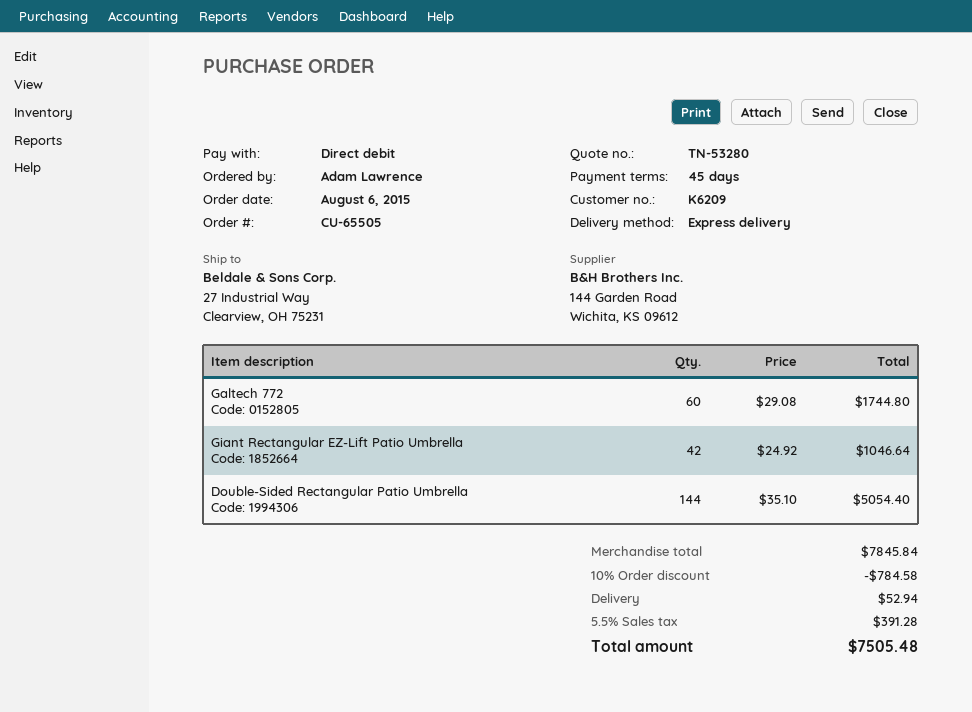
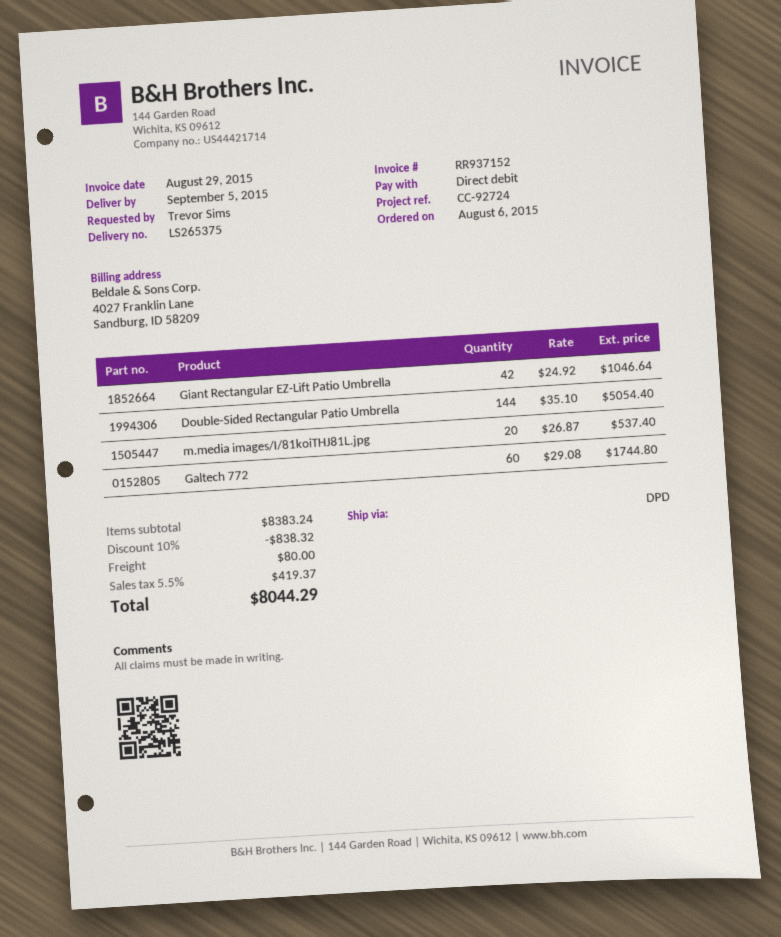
ordered by: Adam Lawrence -> Trevor Sims
shipping method: express -> DPD
m.media images/I/81koiTHJ81L.jpg: none -> 20 x 26.87 = 537.40
subtotal: 7845.84 -> 8383.24
discount: 10% = 784.58 -> 10% = 838.32
shipping: 52.94 -> 80.00
tax: 5.5% = 391.28 -> 5.5% = 419.37
total: 7505.48 -> 8044.29

